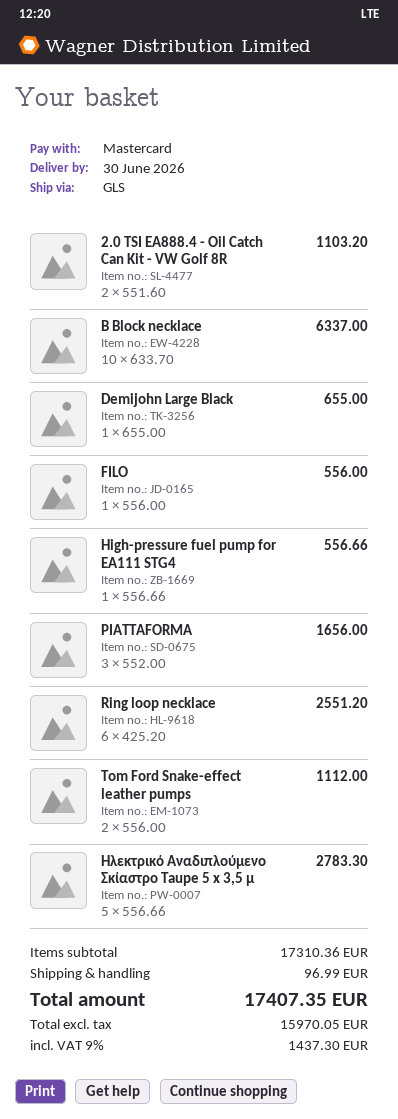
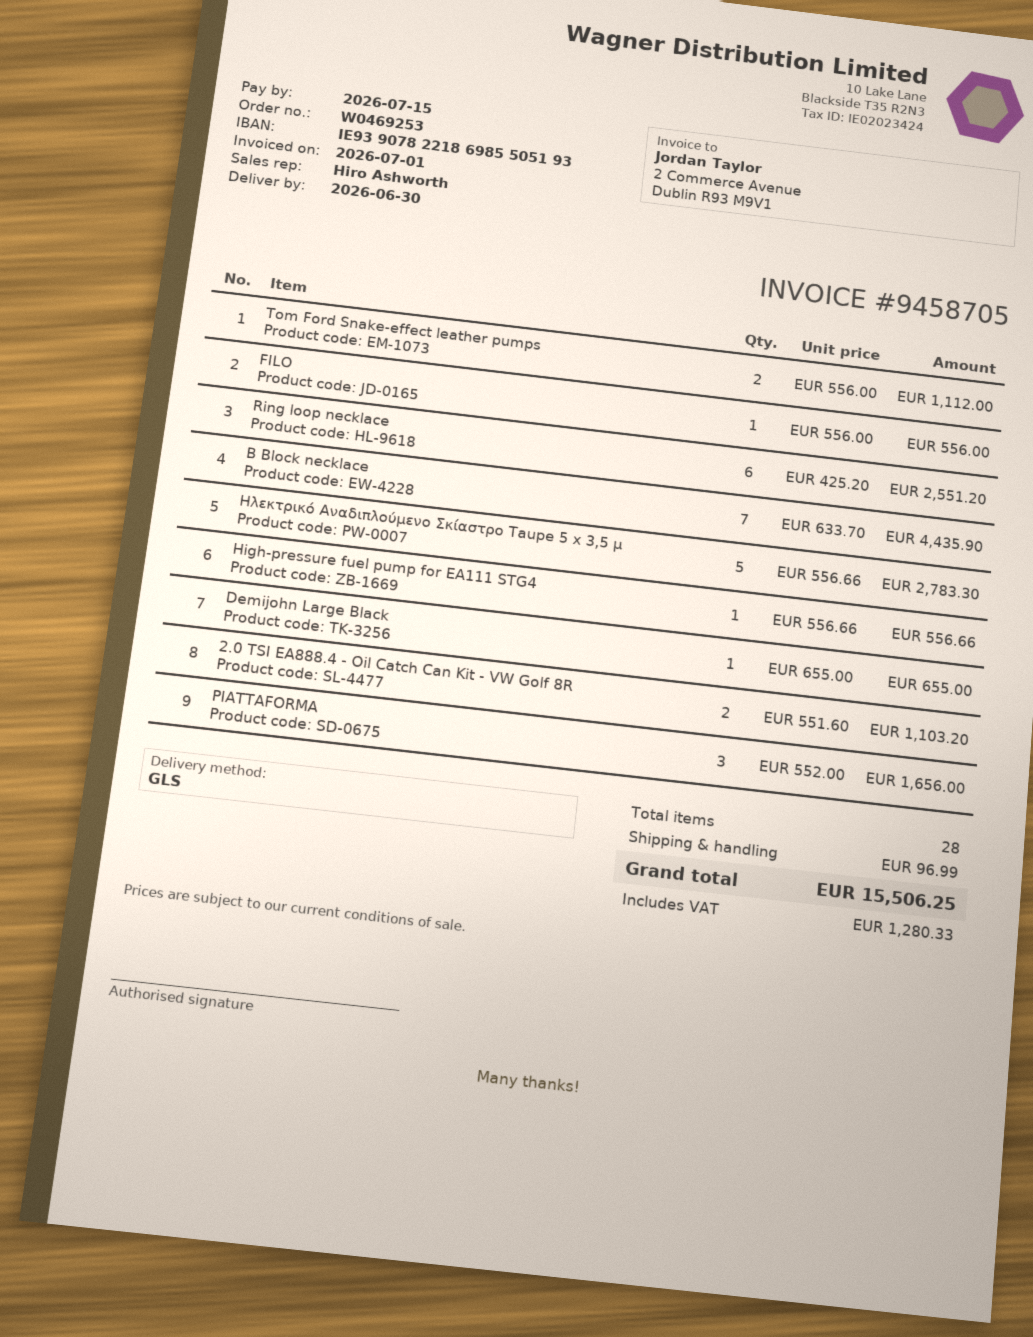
B Block necklace: 10 x 633.70 = 6337.00 -> 7 x 633.70 = 4435.90
tax: 1437.30 -> 1280.33
total: 17407.35 -> 15506.25

